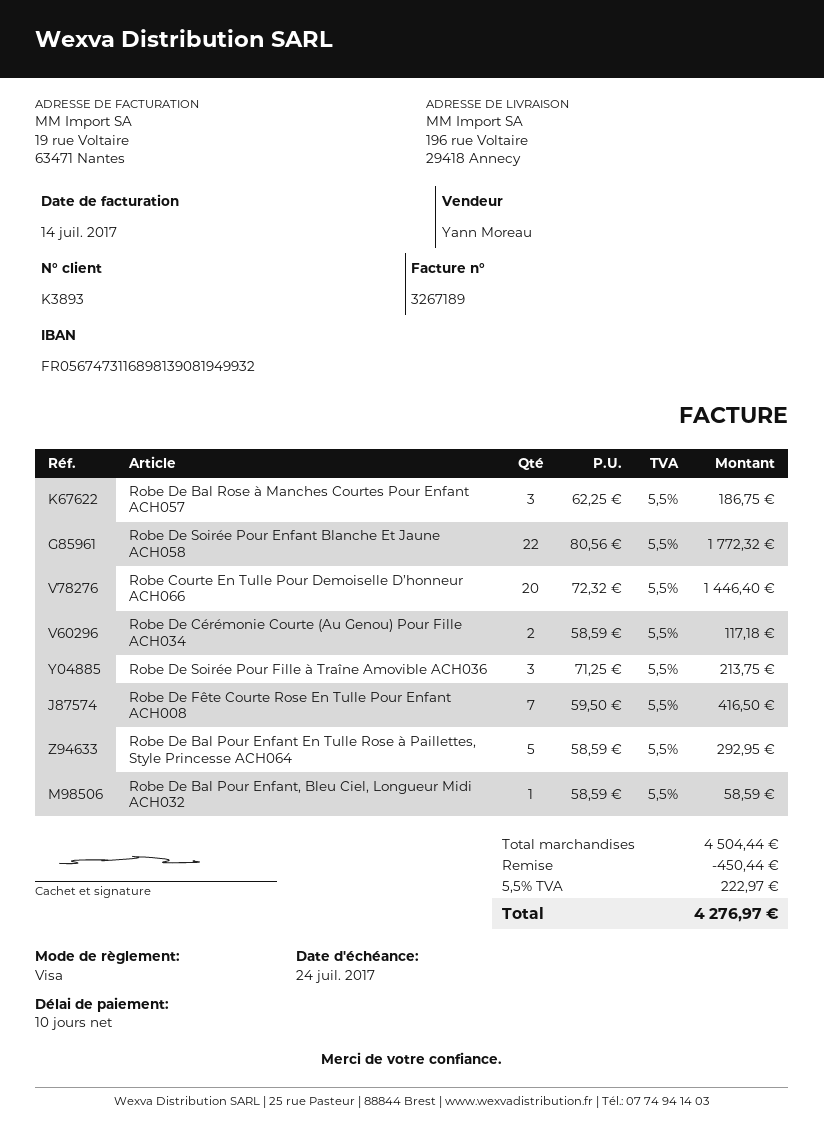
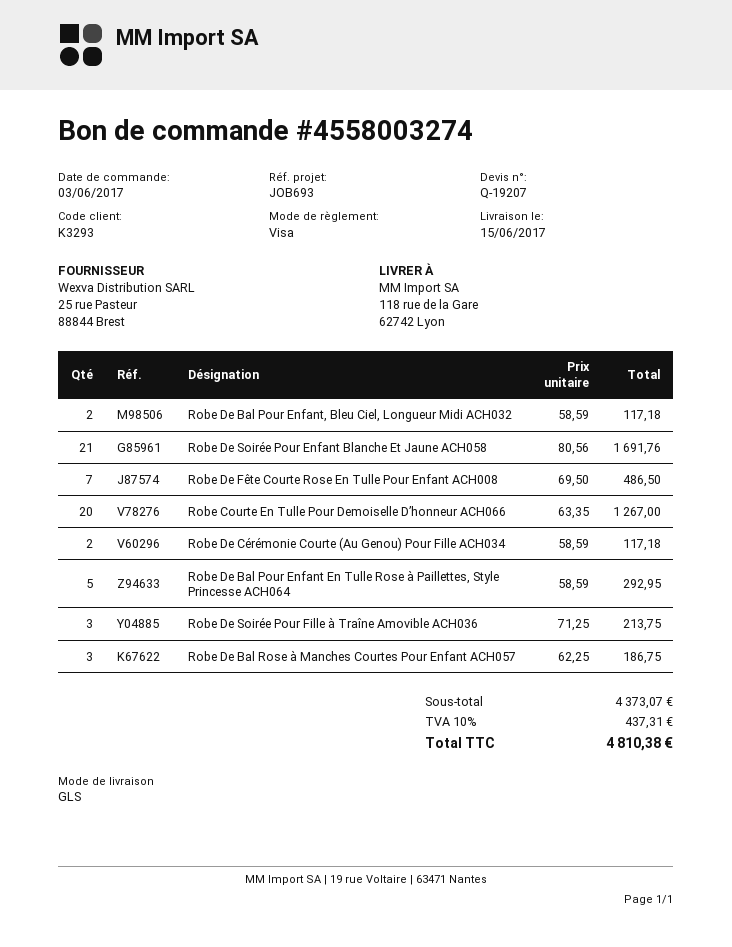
customer number: K3893 -> K3293
ship to: 196 rue Voltaire, 29418 Annecy -> 118 rue de la Gare, 62742 Lyon
Robe De Soirée Pour Enfant Blanche Et Jaune ACH058: 22 x 80.56 = 1772.32 -> 21 x 80.56 = 1691.76
Robe Courte En Tulle Pour Demoiselle D’honneur ACH066: 20 x 72.32 = 1446.40 -> 20 x 63.35 = 1267.00
Robe De Fête Courte Rose En Tulle Pour Enfant ACH008: 7 x 59.50 = 416.50 -> 7 x 69.50 = 486.50
Robe De Bal Pour Enfant, Bleu Ciel, Longueur Midi ACH032: 1 x 58.59 = 58.59 -> 2 x 58.59 = 117.18
subtotal: 4504.44 -> 4373.07
discount: 450.44 -> none
tax: 5.5% = 222.97 -> 10% = 437.31
total: 4276.97 -> 4810.38

